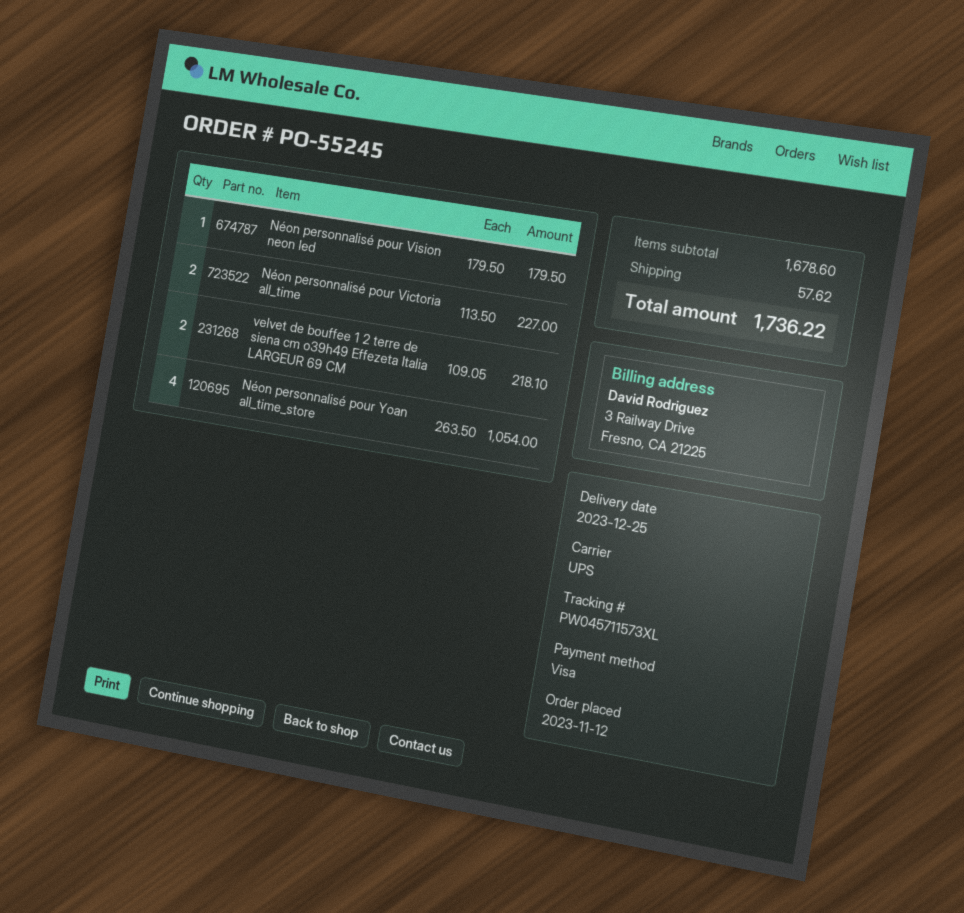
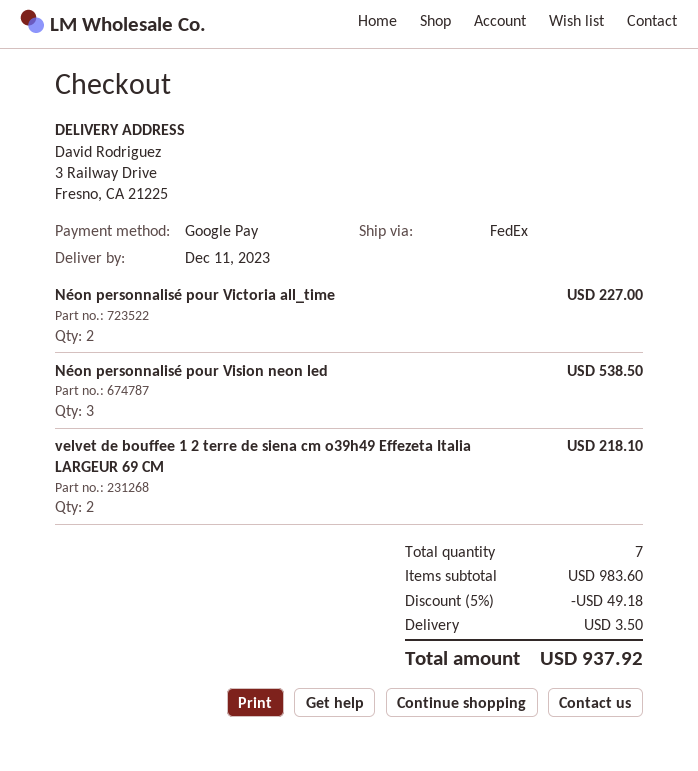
delivery date: 2023-12-25 -> 2023-12-11
payment method: Visa -> Google Pay
shipping method: UPS -> FedEx
Néon personnalisé pour Vision neon led: 1 for 179.50 -> 3 for 538.50
Néon personnalisé pour Yoan all_time_store: 4 for 1054.00 -> none
subtotal: 1678.60 -> 983.60
discount: none -> 5% = 49.18
shipping: 57.62 -> 3.50
total: 1736.22 -> 937.92

